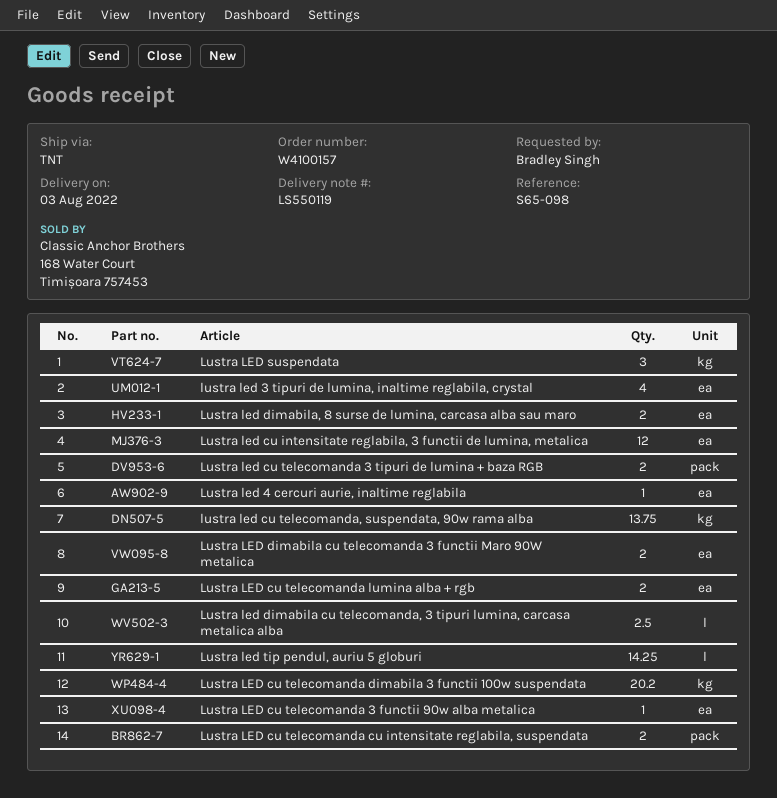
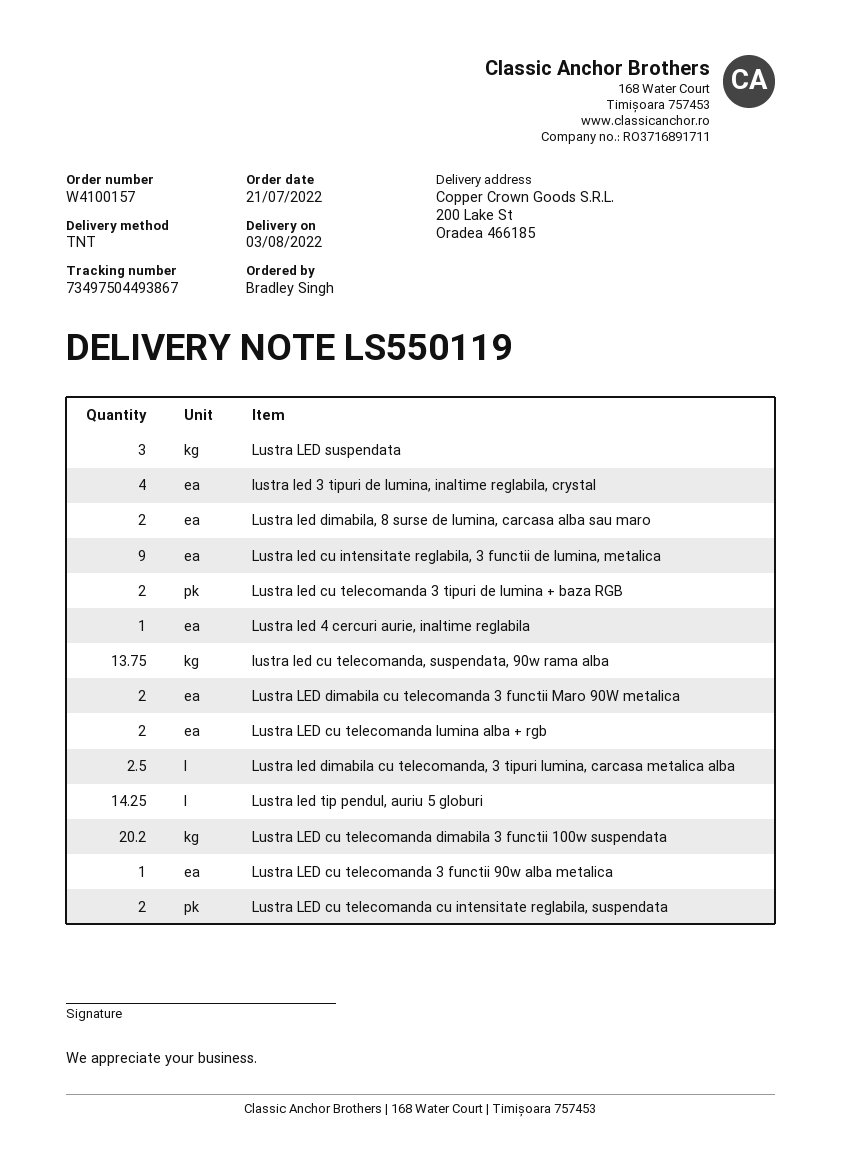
Lustra led cu intensitate reglabila, 3 functii de lumina, metalica: 12 -> 9

